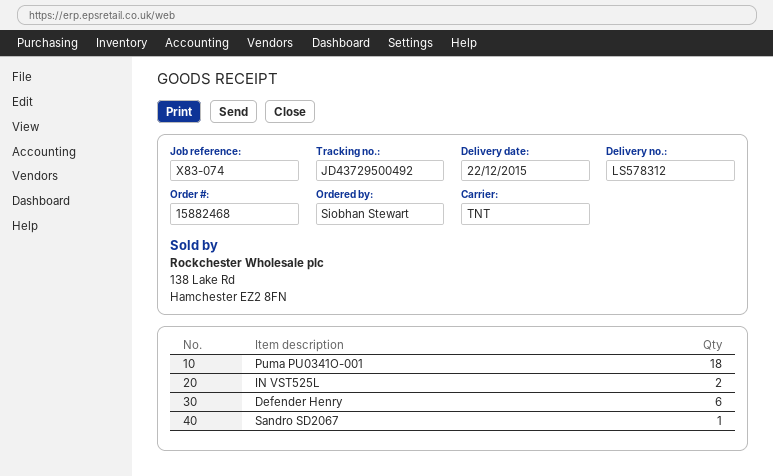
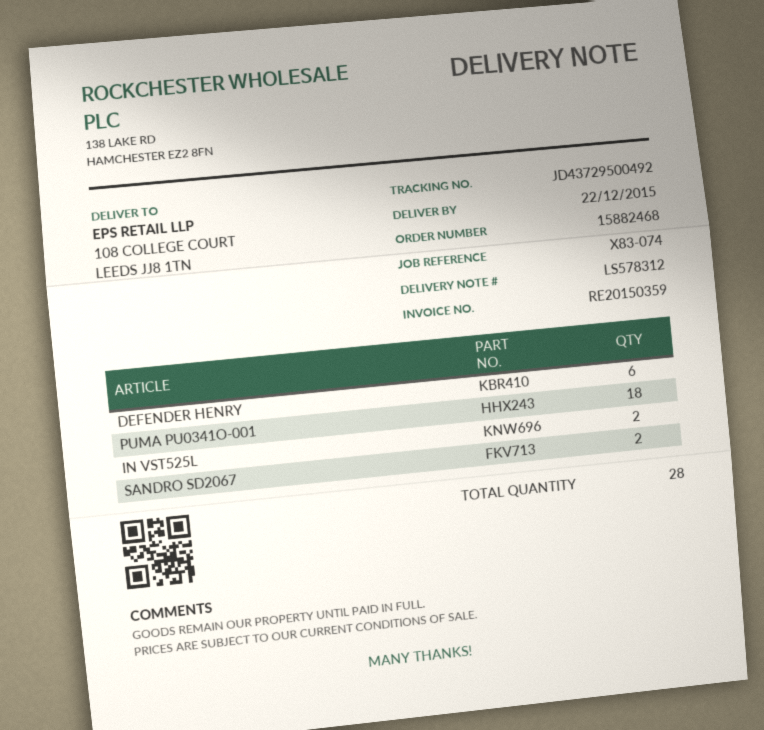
Sandro SD2067: 1 -> 2

